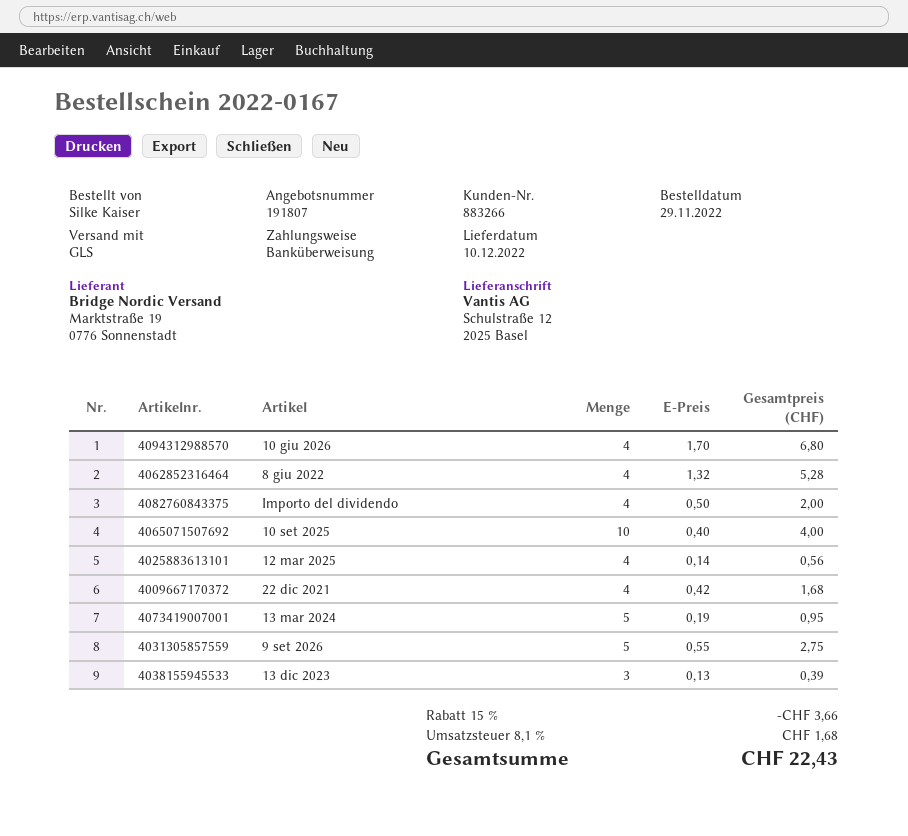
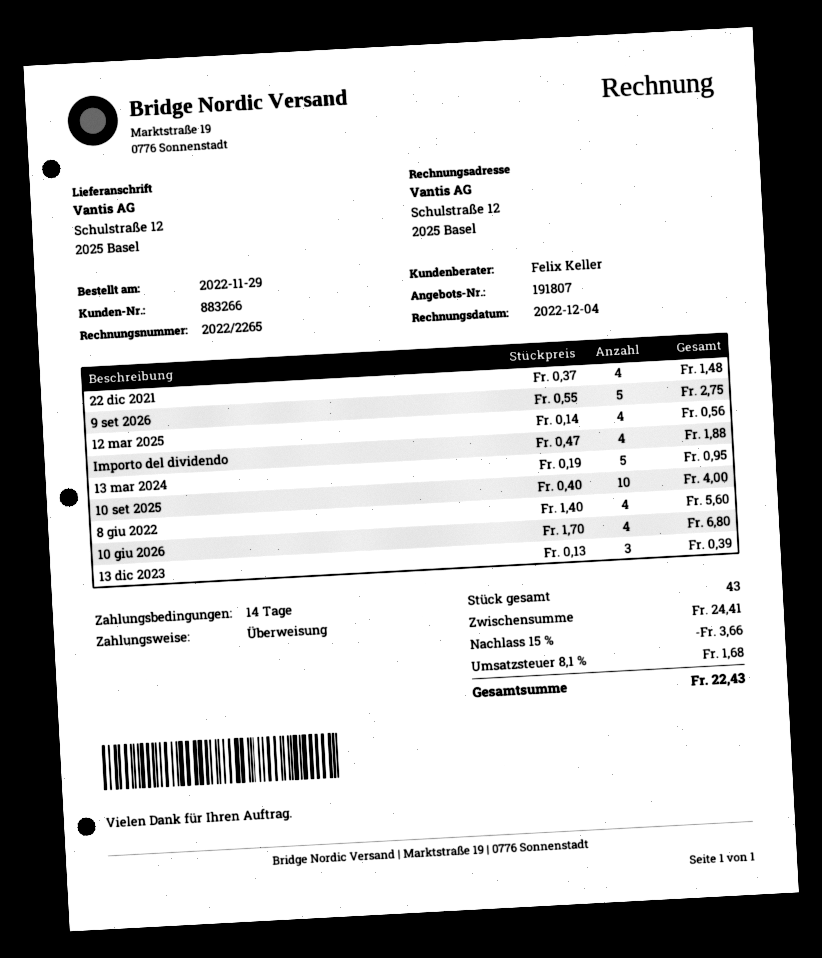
8 giu 2022: 4 x 1.32 = 5.28 -> 4 x 1.40 = 5.60
Importo del dividendo: 4 x 0.50 = 2.00 -> 4 x 0.47 = 1.88
22 dic 2021: 4 x 0.42 = 1.68 -> 4 x 0.37 = 1.48

